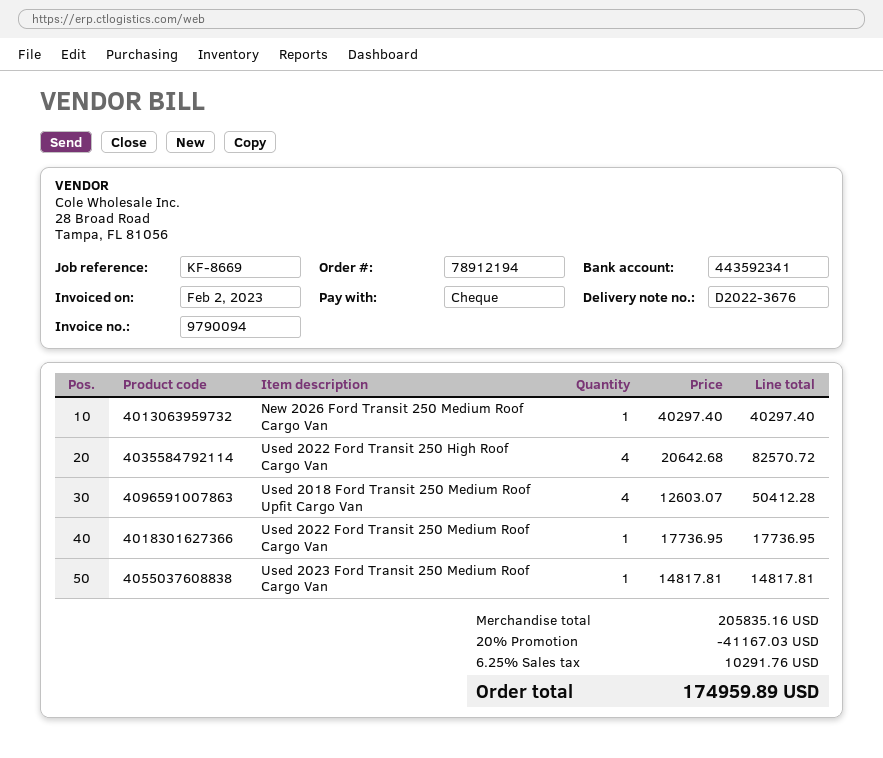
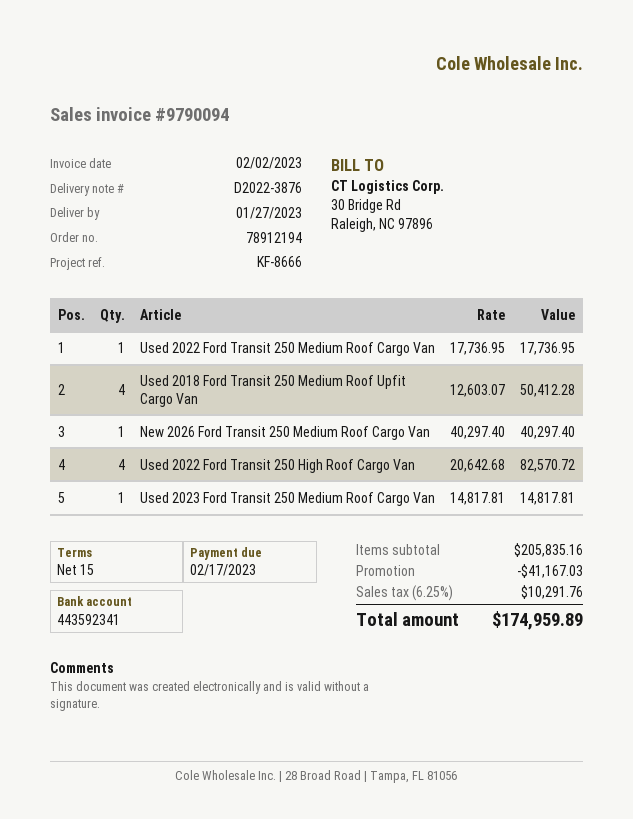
delivery note number: D2022-3676 -> D2022-3876
reference: KF-8669 -> KF-8666

